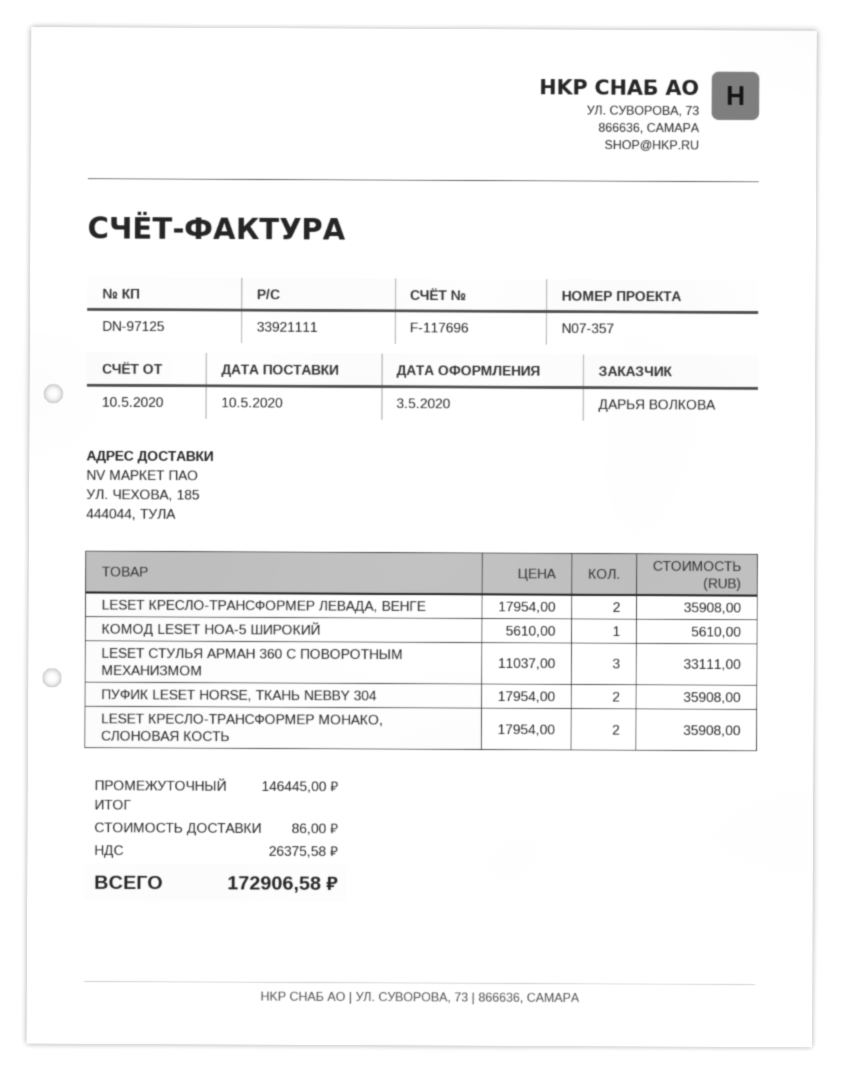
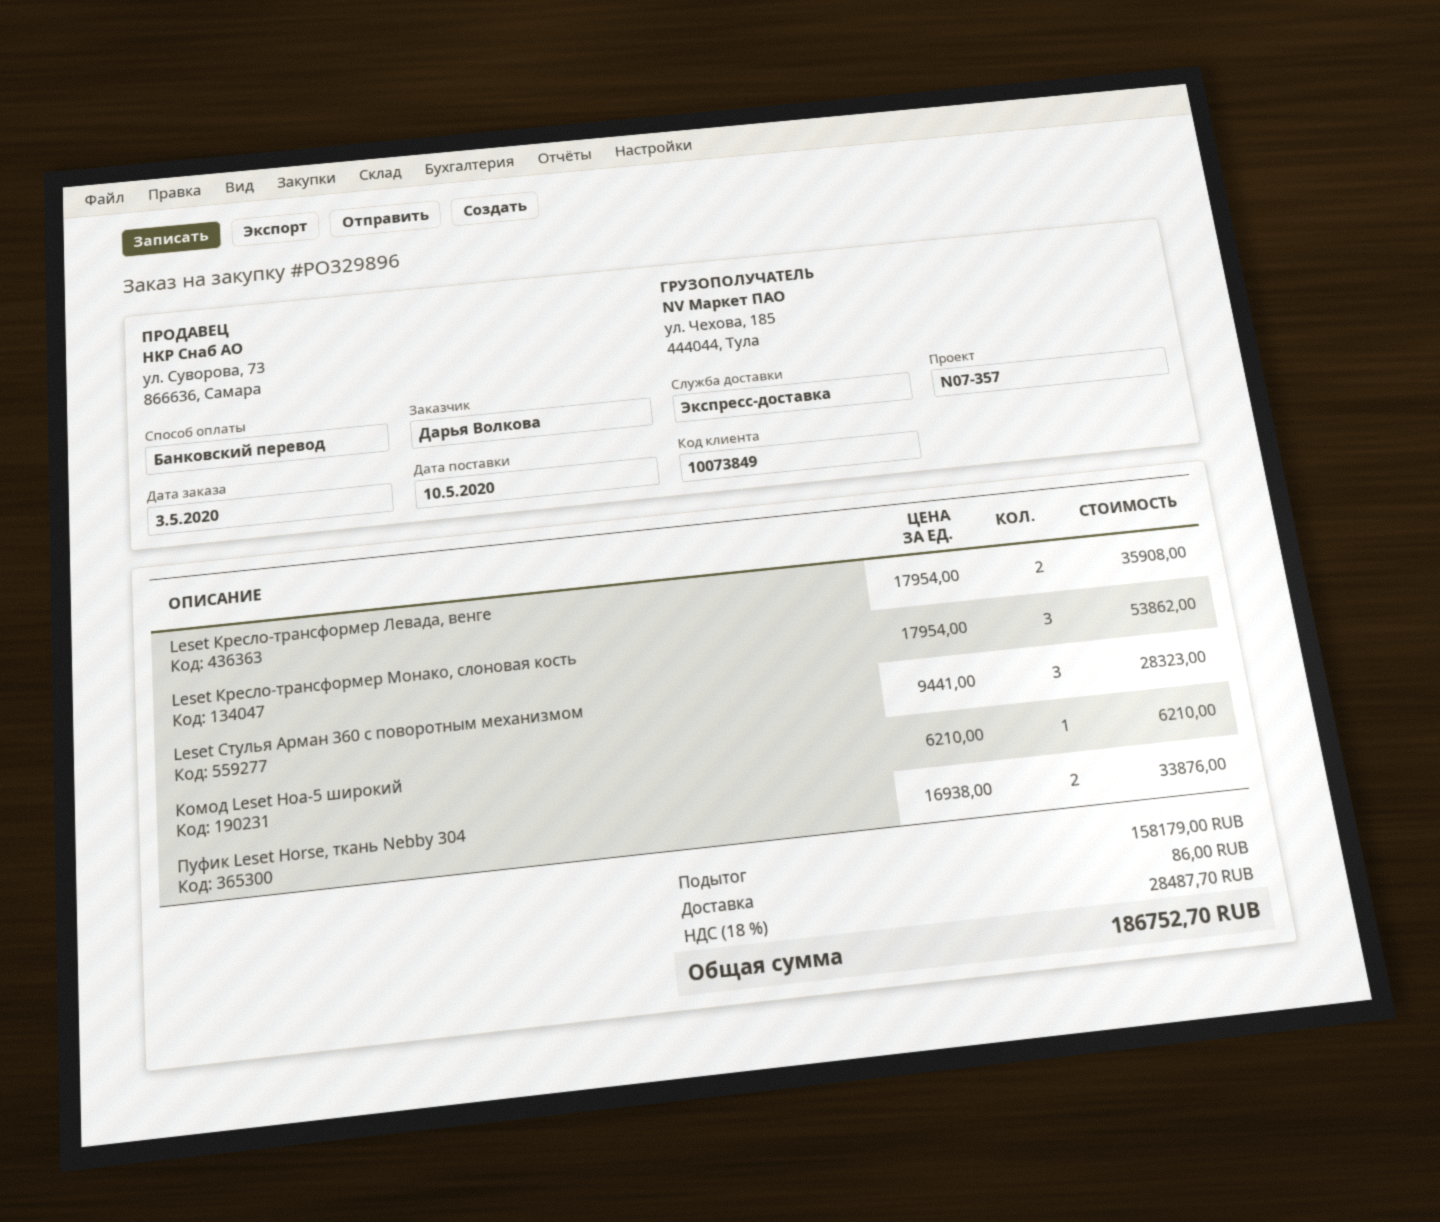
КОМОД LESET НОА-5 ШИРОКИЙ: 1 x 5610.00 = 5610.00 -> 1 x 6210.00 = 6210.00
LESET СТУЛЬЯ АРМАН 360 С ПОВОРОТНЫМ МЕХАНИЗМОМ: 3 x 11037.00 = 33111.00 -> 3 x 9441.00 = 28323.00
ПУФИК LESET HORSE, ТКАНЬ NEBBY 304: 2 x 17954.00 = 35908.00 -> 2 x 16938.00 = 33876.00
LESET КРЕСЛО-ТРАНСФОРМЕР МОНАКО, СЛОНОВАЯ КОСТЬ: 2 x 17954.00 = 35908.00 -> 3 x 17954.00 = 53862.00
subtotal: 146445.00 -> 158179.00
tax: 26375.58 -> 28487.70
total: 172906.58 -> 186752.70

